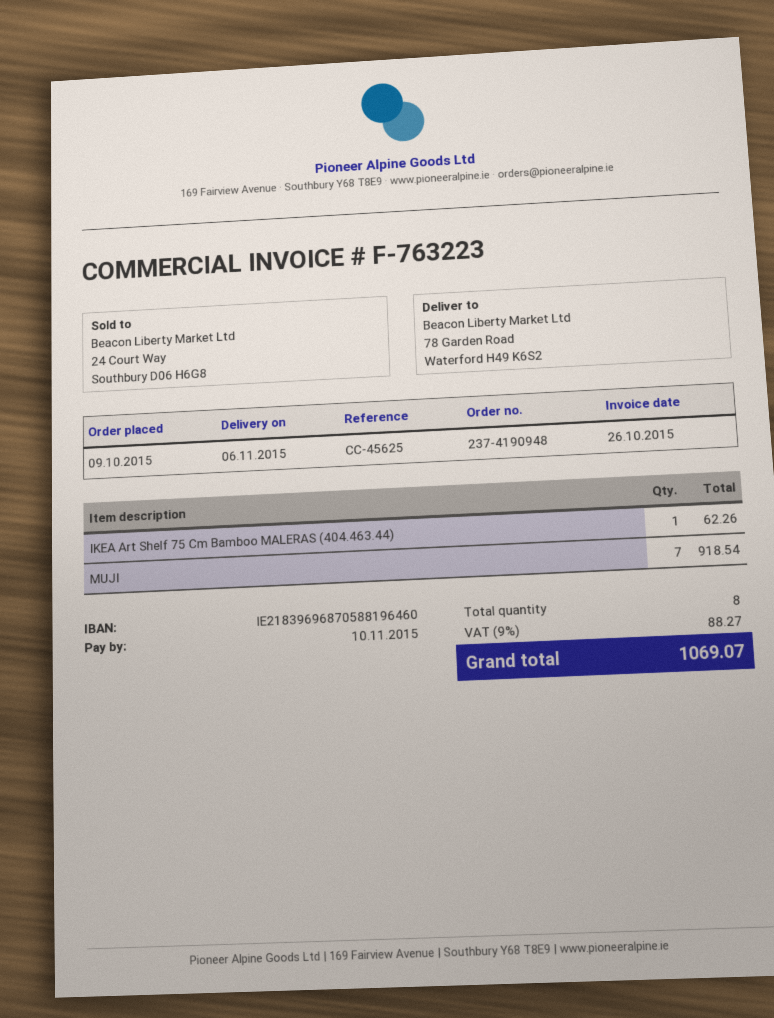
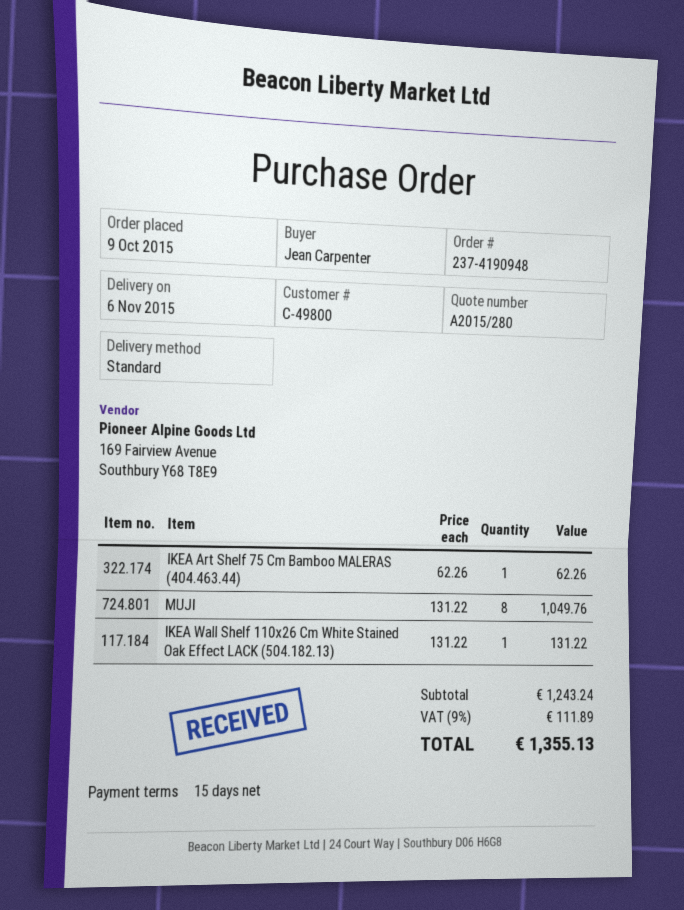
MUJI: 7 for 918.54 -> 8 for 1049.76
IKEA Wall Shelf 110x26 Cm White Stained Oak Effect LACK (504.182.13): none -> 1 for 131.22
tax: 9% = 88.27 -> 9% = 111.89
total: 1069.07 -> 1355.13

